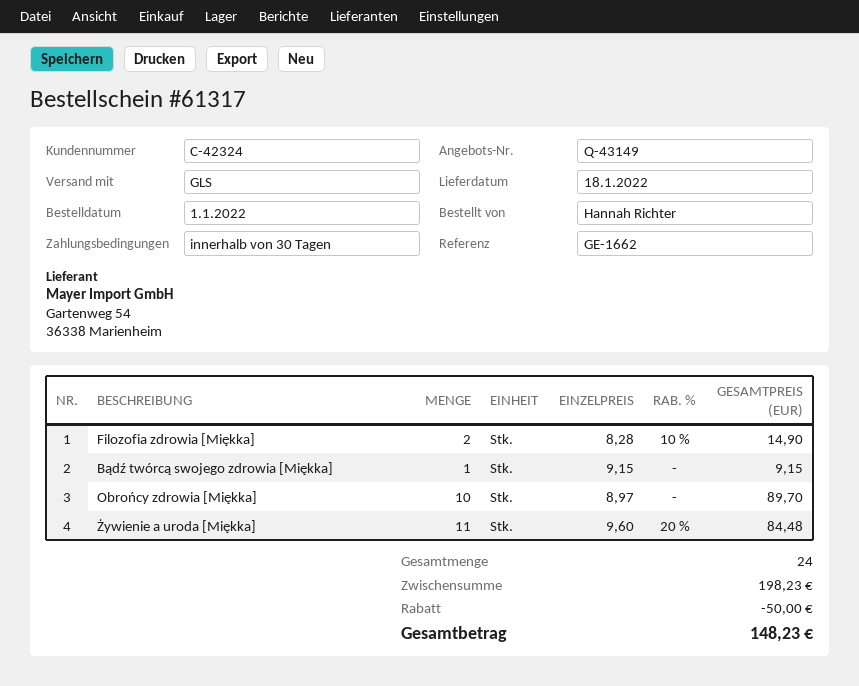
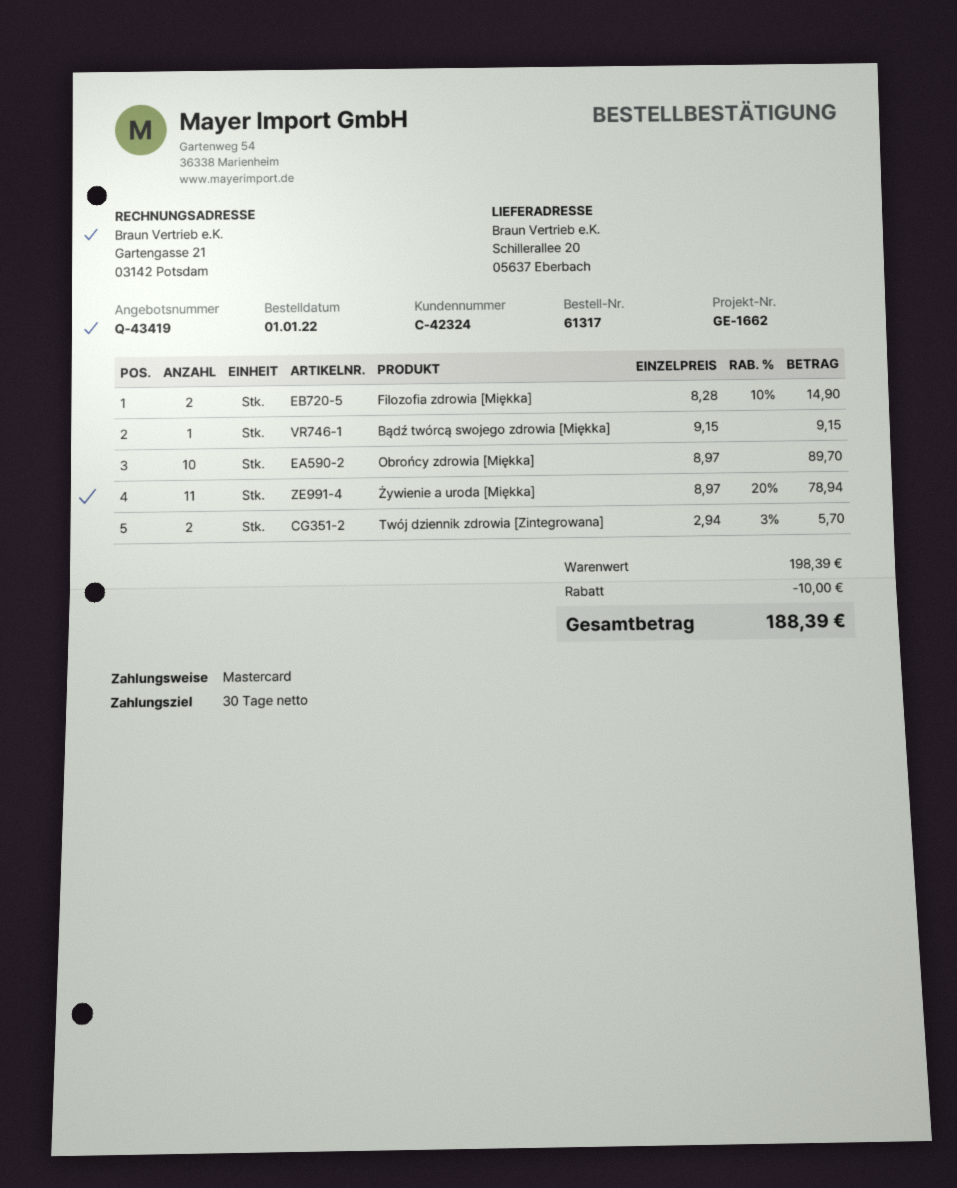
quote number: Q-43149 -> Q-43419
Żywienie a uroda [Miękka]: 11 x 9.60 - 20% = 84.48 -> 11 x 8.97 - 20% = 78.94
Twój dziennik zdrowia [Zintegrowana]: none -> 2 x 2.94 - 3% = 5.70
subtotal: 198.23 -> 198.39
discount: 50.00 -> 10.00
total: 148.23 -> 188.39

